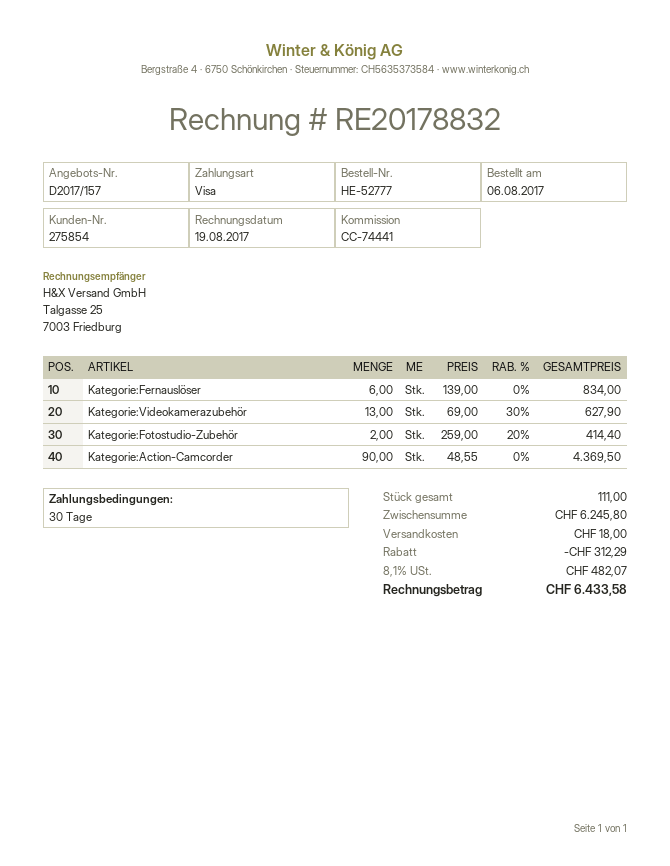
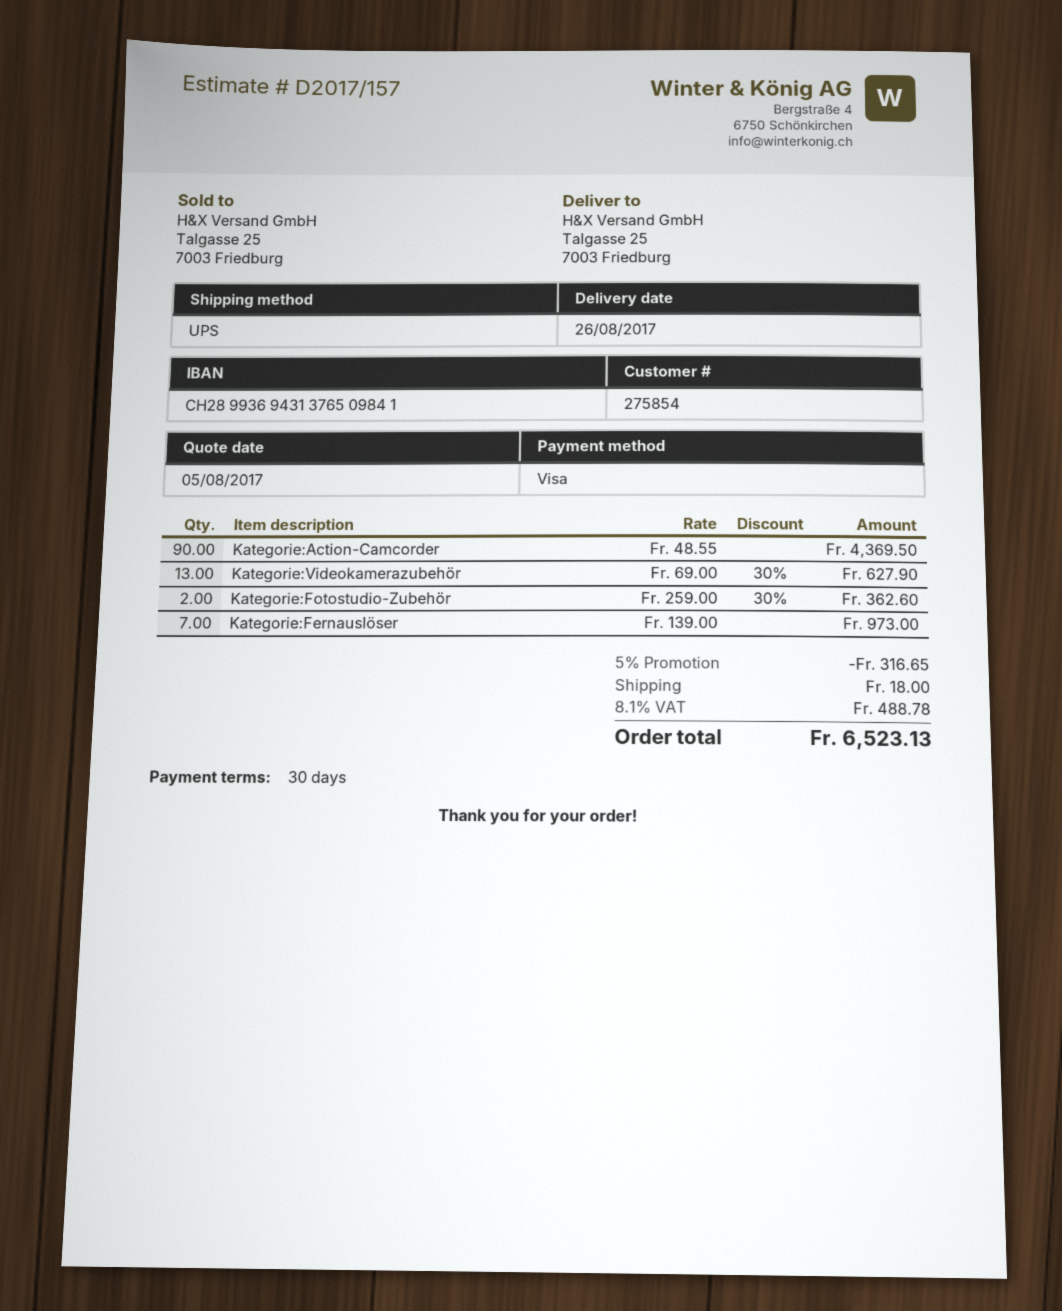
Kategorie:Fernauslöser: 6 x 139.00 = 834.00 -> 7 x 139.00 = 973.00
Kategorie:Fotostudio-Zubehör: 2 x 259.00 - 20% = 414.40 -> 2 x 259.00 - 30% = 362.60
discount: 312.29 -> 316.65
tax: 8.1% = 482.07 -> 8.1% = 488.78
total: 6433.58 -> 6523.13

